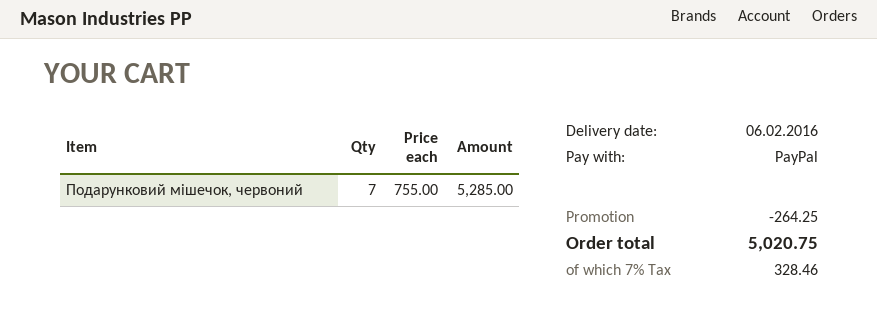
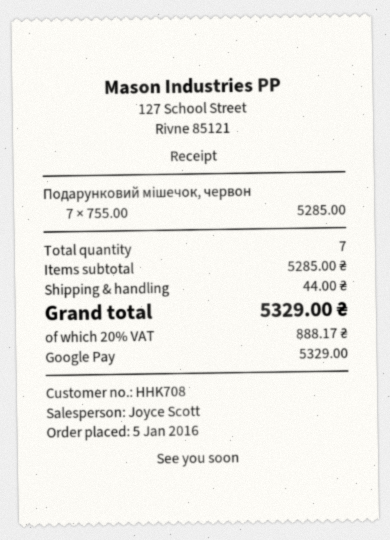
payment method: PayPal -> Google Pay
discount: 264.25 -> none
shipping: none -> 44.00
tax: 7% = 328.46 -> 20% = 888.17
total: 5020.75 -> 5329.00

